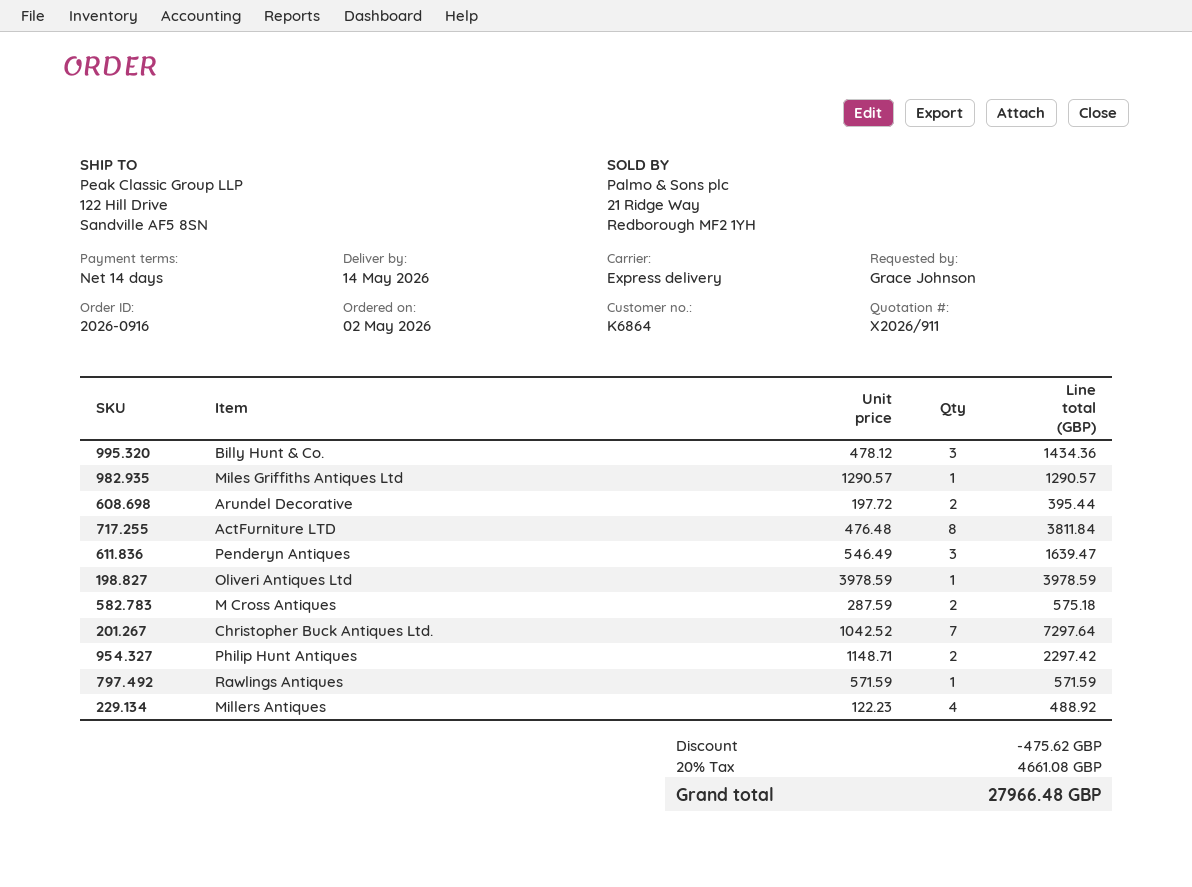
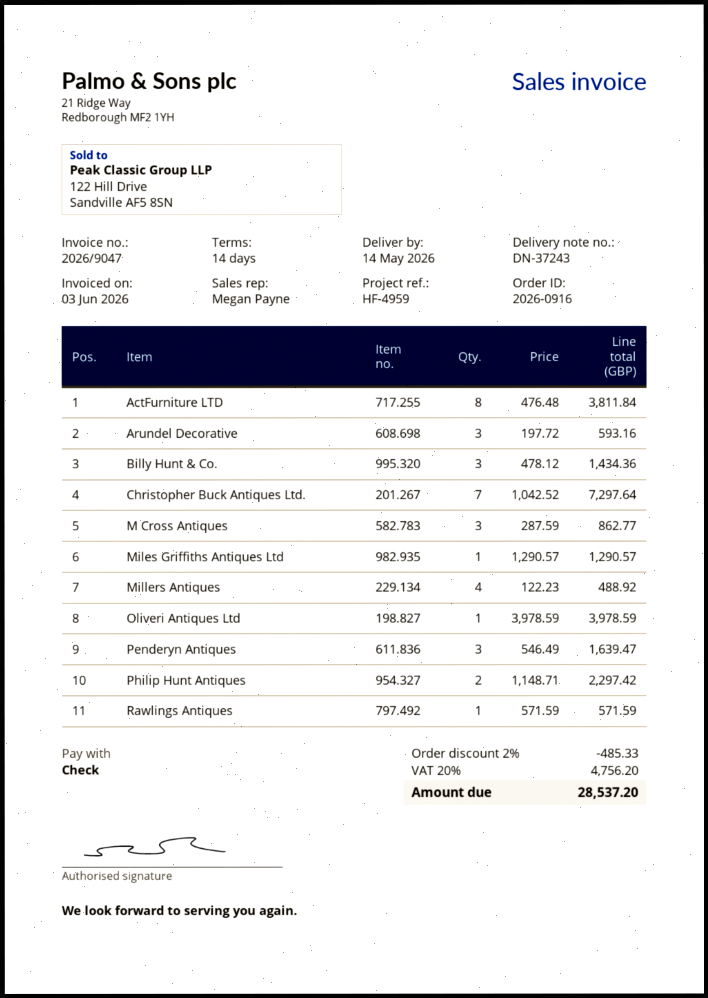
Arundel Decorative: 2 x 197.72 = 395.44 -> 3 x 197.72 = 593.16
M Cross Antiques: 2 x 287.59 = 575.18 -> 3 x 287.59 = 862.77
discount: 475.62 -> 485.33
tax: 20% = 4661.08 -> 20% = 4756.20
total: 27966.48 -> 28537.20

